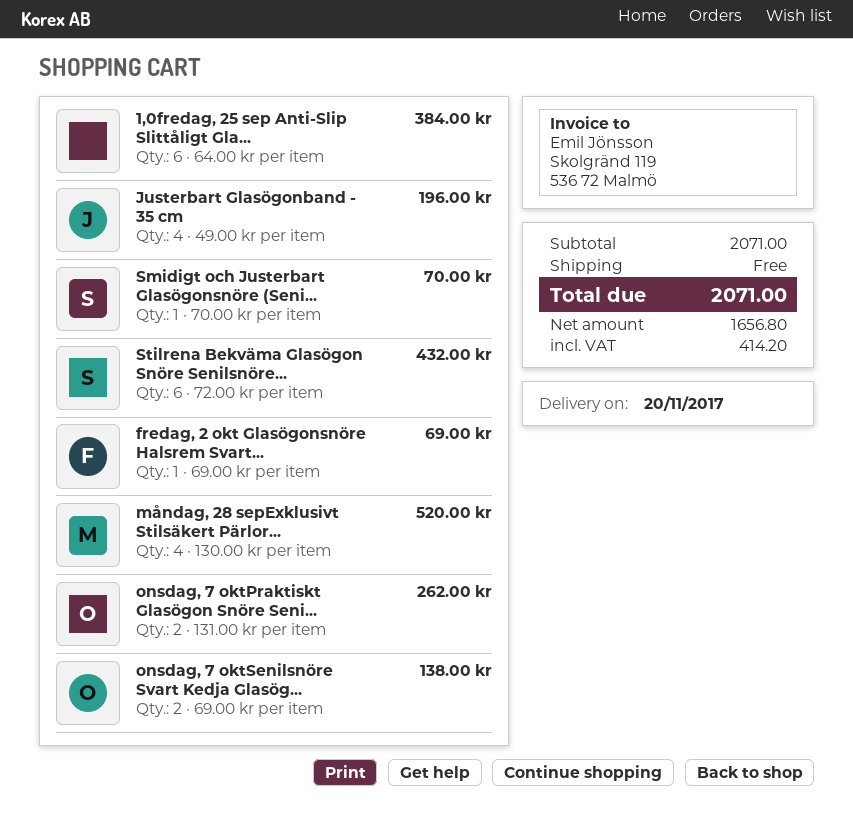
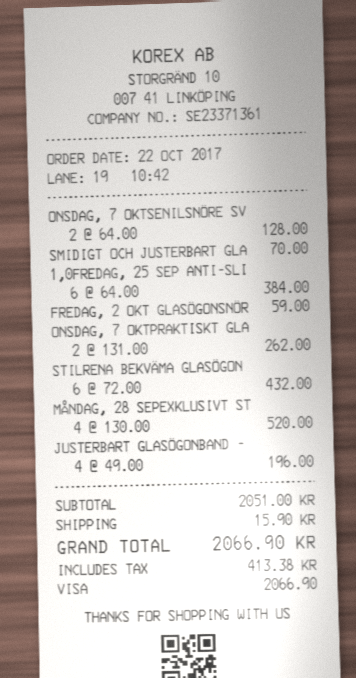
fredag, 2 okt Glasögonsnöre Halsrem Svart...: 1 x 69.00 = 69.00 -> 1 x 59.00 = 59.00
onsdag, 7 oktSenilsnöre Svart Kedja Glasög...: 2 x 69.00 = 138.00 -> 2 x 64.00 = 128.00
subtotal: 2071.00 -> 2051.00
shipping: 0.00 -> 15.90
tax: 414.20 -> 413.38
total: 2071.00 -> 2066.90

